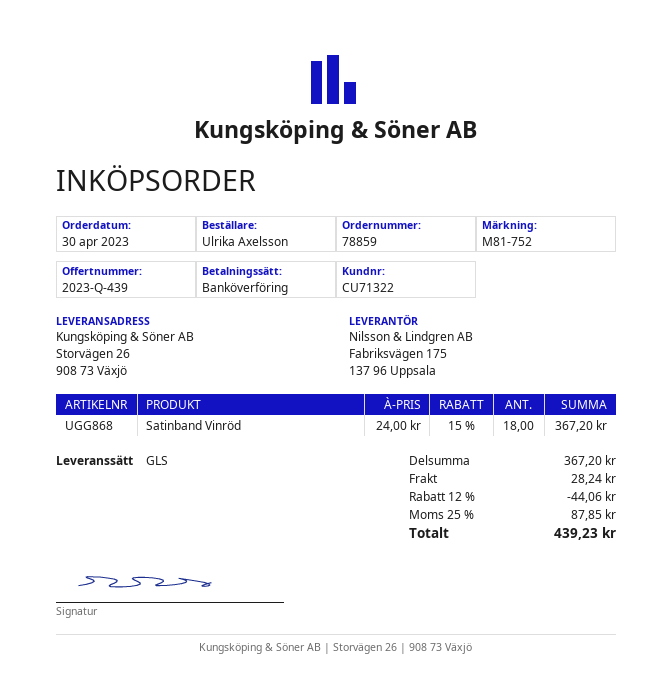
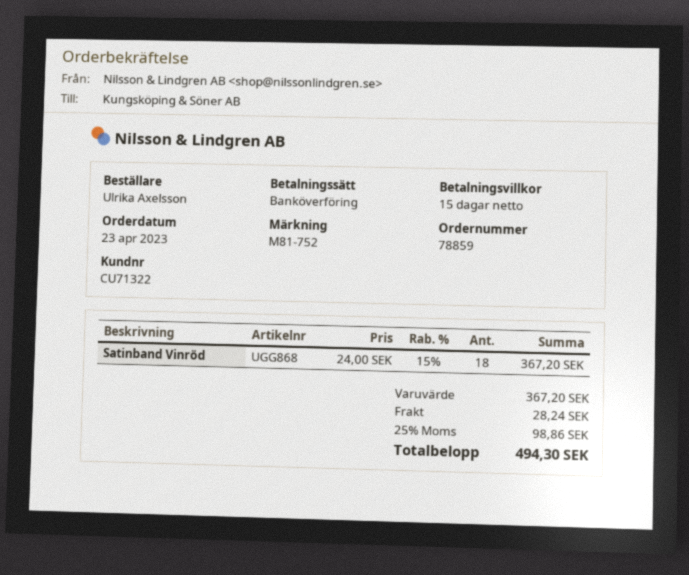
order date: 2023-04-30 -> 2023-04-23
discount: 12% = 44.06 -> none
tax: 25% = 87.85 -> 25% = 98.86
total: 439.23 -> 494.30

